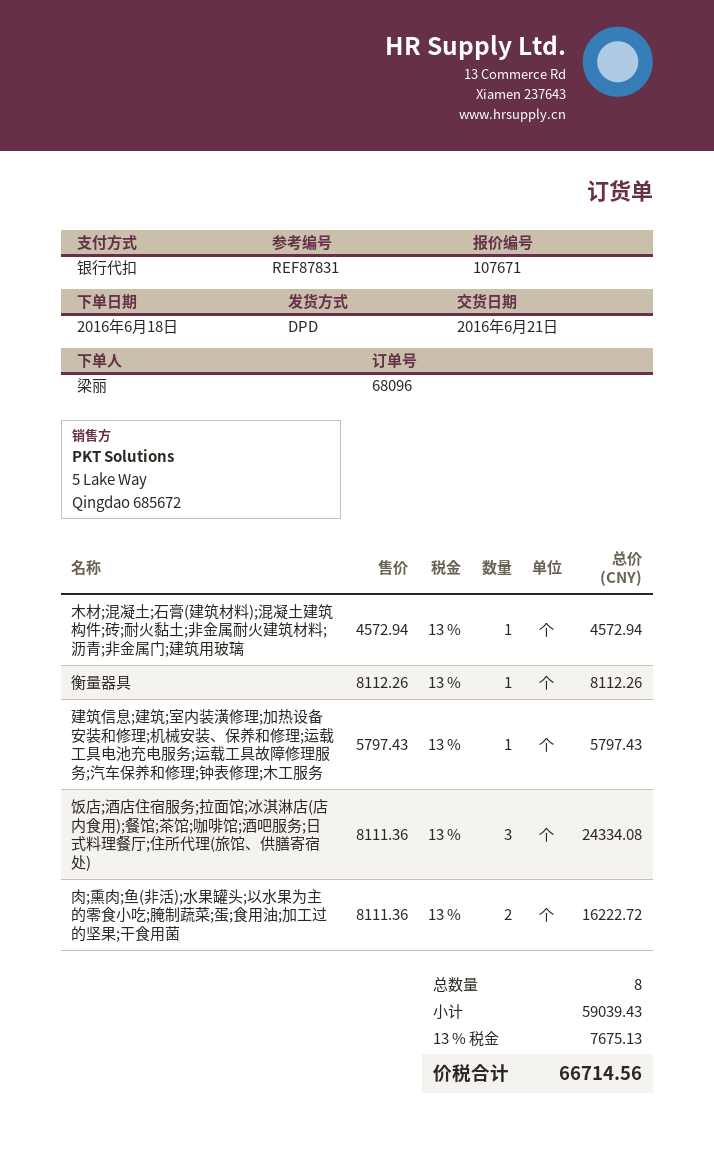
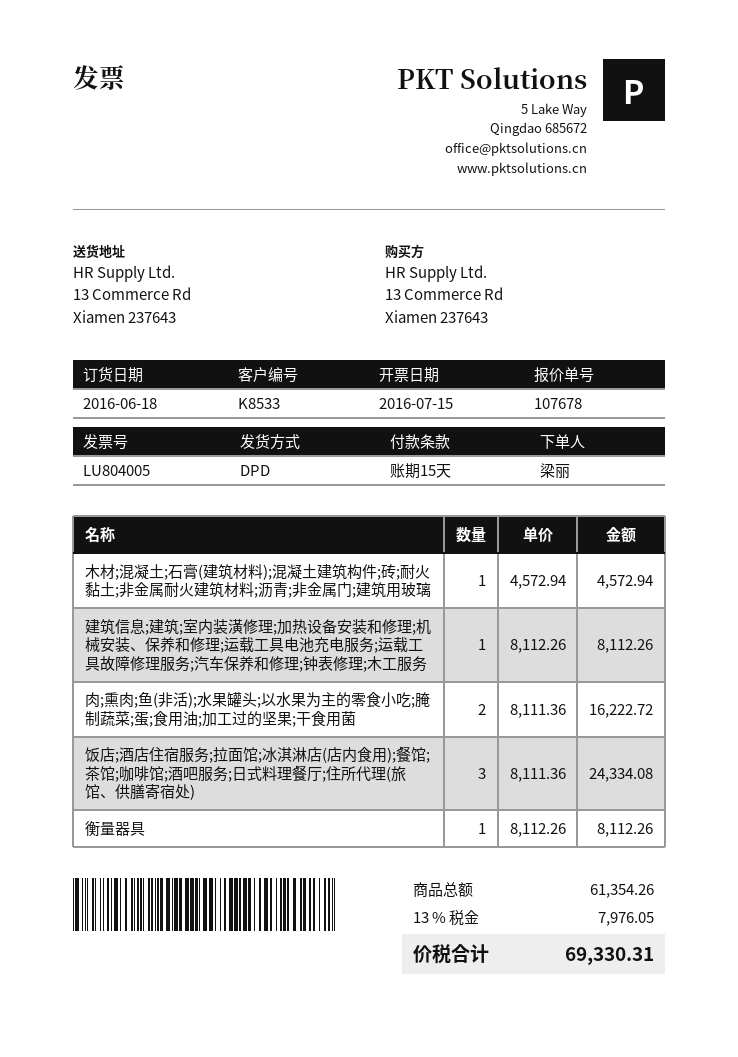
quote number: 107671 -> 107678
建筑信息;建筑;室内装潢修理;加热设备安装和修理;机械安装、保养和修理;运载工具电池充电服务;运载工具故障修理服务;汽车保养和修理;钟表修理;木工服务: 1 x 5797.43 = 5797.43 -> 1 x 8112.26 = 8112.26
subtotal: 59039.43 -> 61354.26
tax: 13% = 7675.13 -> 13% = 7976.05
total: 66714.56 -> 69330.31

